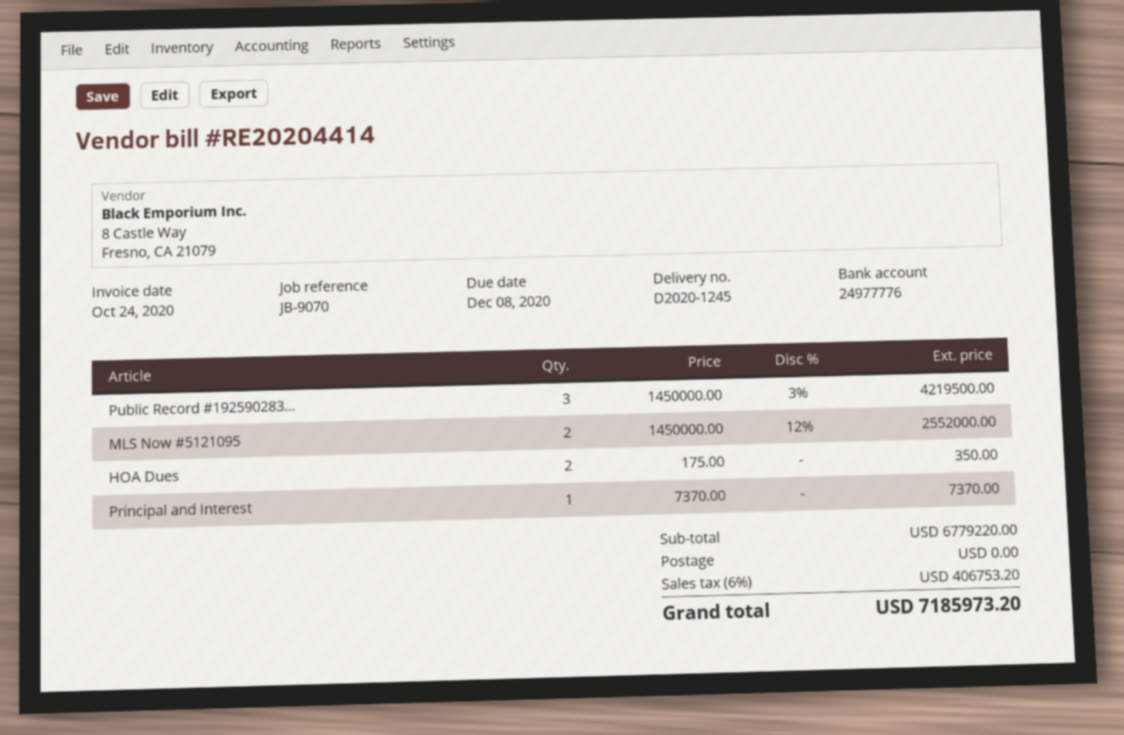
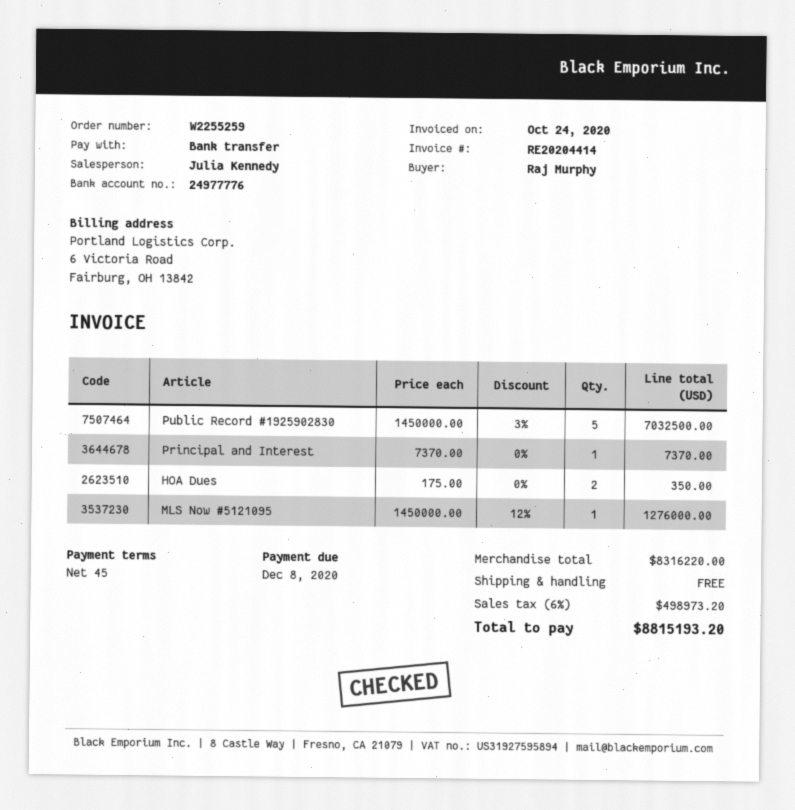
Public Record #192590283...: 3 x 1450000.00 - 3% = 4219500.00 -> 5 x 1450000.00 - 3% = 7032500.00
MLS Now #5121095: 2 x 1450000.00 - 12% = 2552000.00 -> 1 x 1450000.00 - 12% = 1276000.00
subtotal: 6779220.00 -> 8316220.00
tax: 6% = 406753.20 -> 6% = 498973.20
total: 7185973.20 -> 8815193.20

